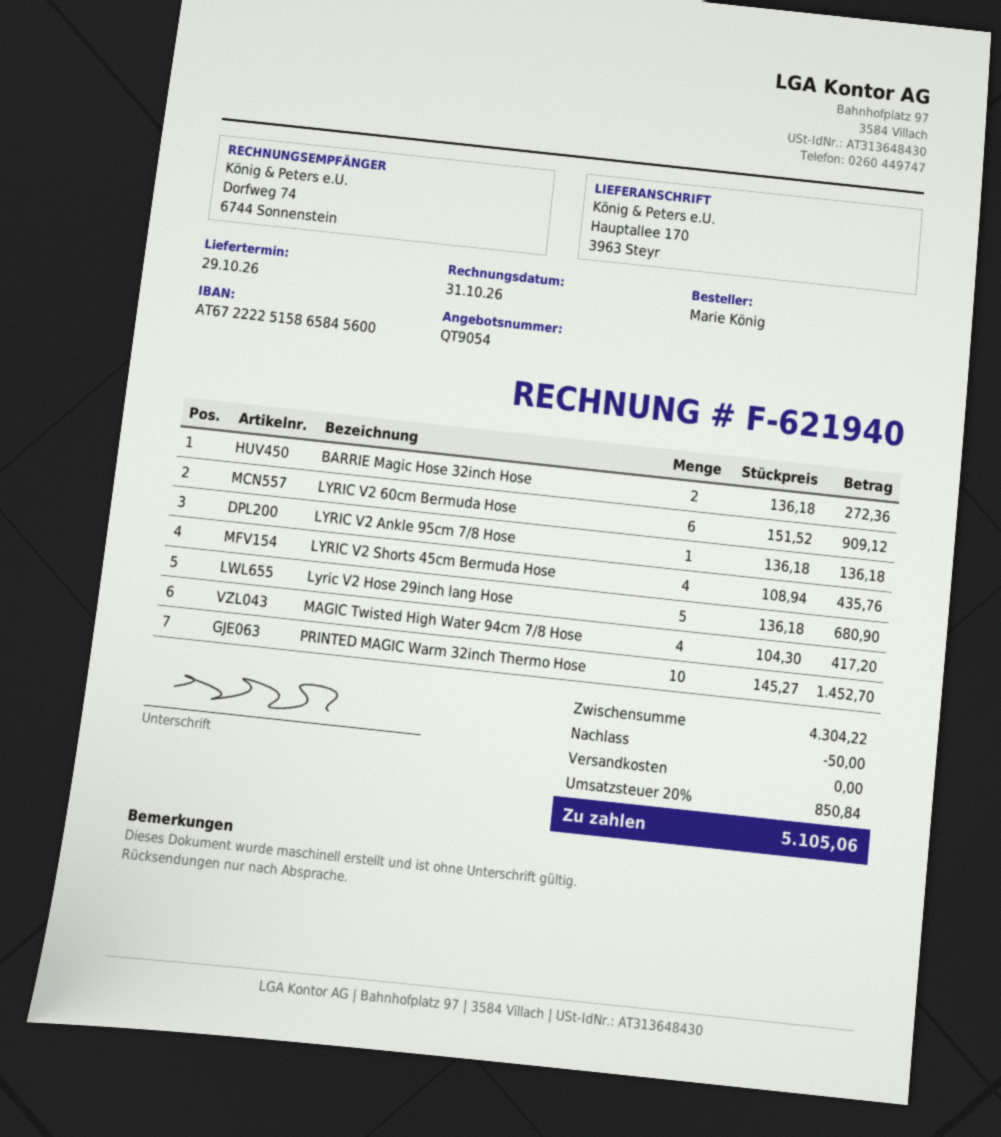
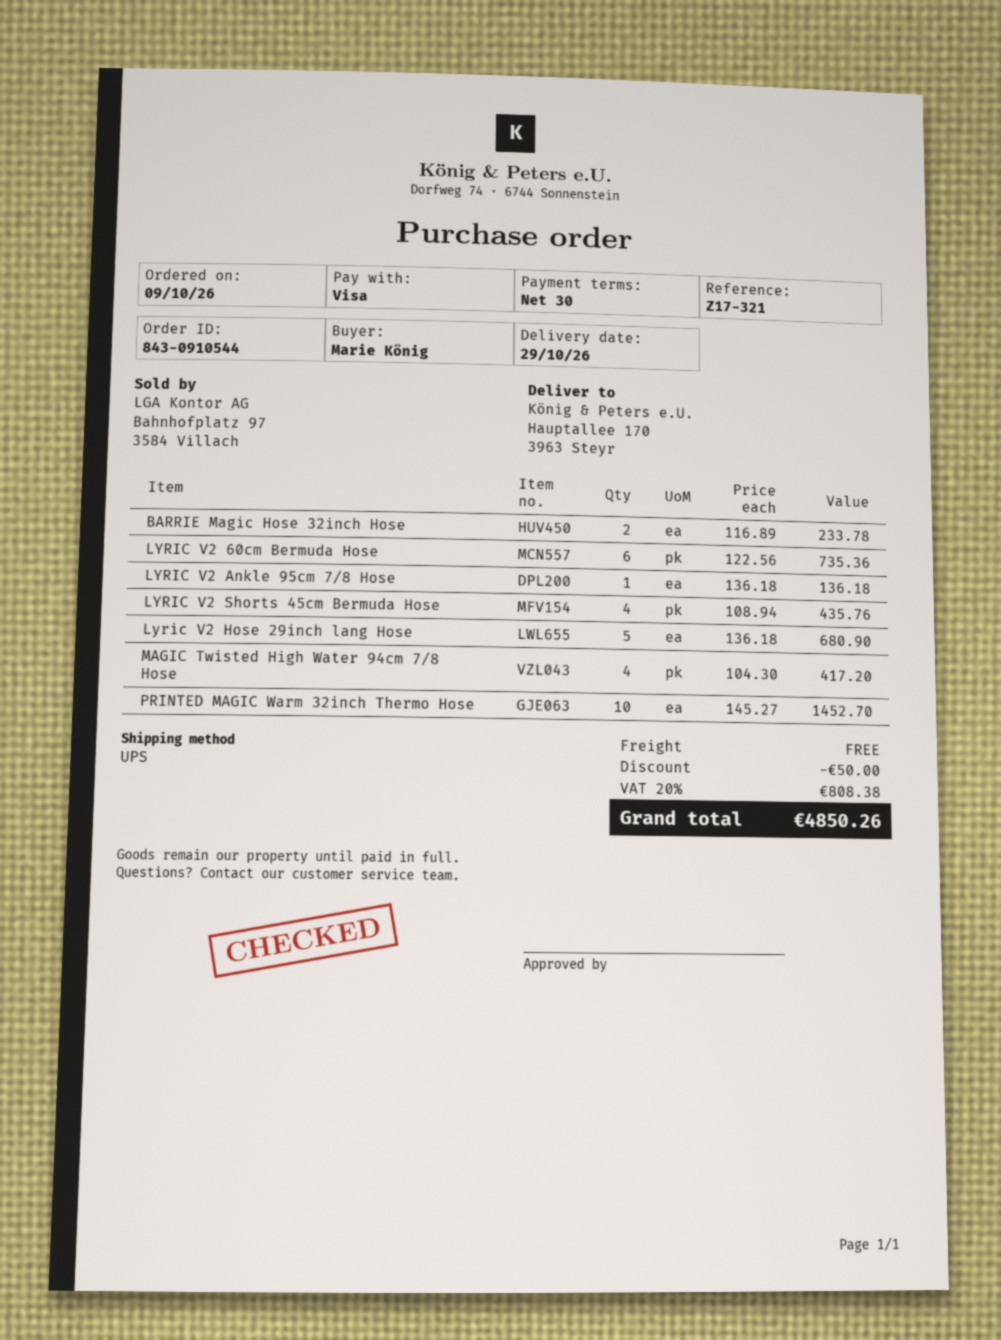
BARRIE Magic Hose 32inch Hose: 2 x 136.18 = 272.36 -> 2 x 116.89 = 233.78
LYRIC V2 60cm Bermuda Hose: 6 x 151.52 = 909.12 -> 6 x 122.56 = 735.36
tax: 20% = 850.84 -> 20% = 808.38
total: 5105.06 -> 4850.26

